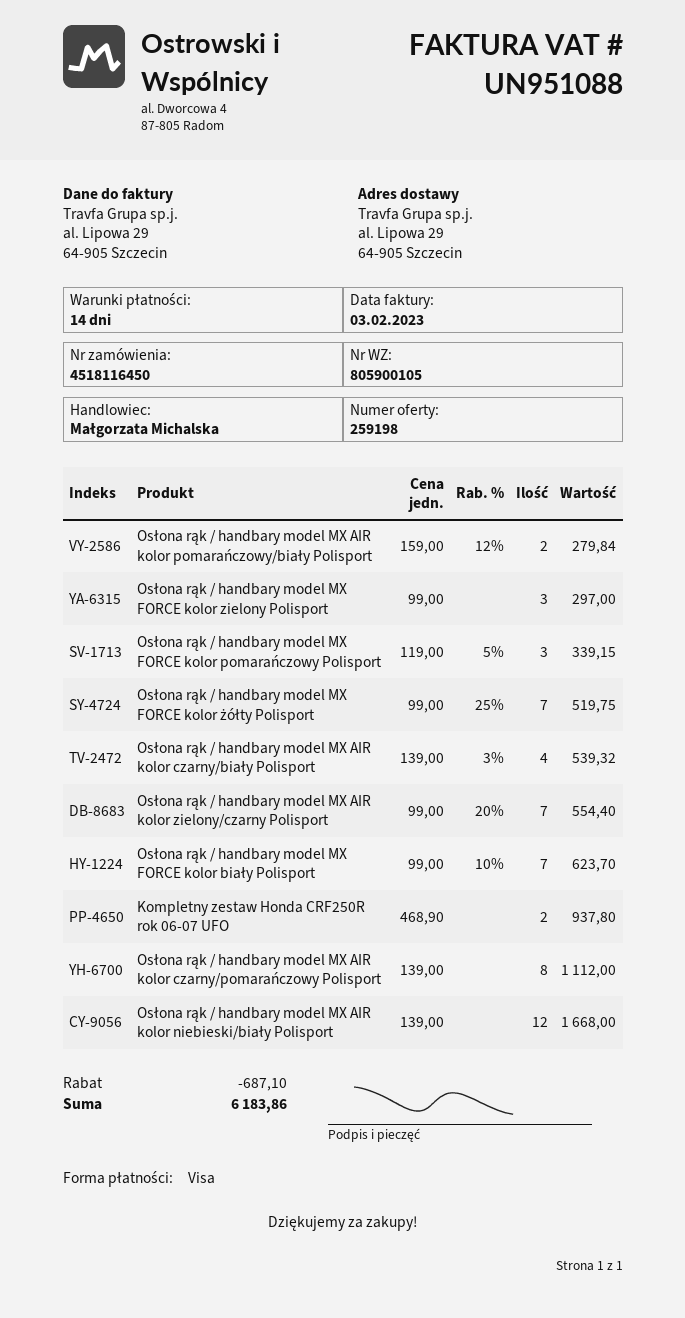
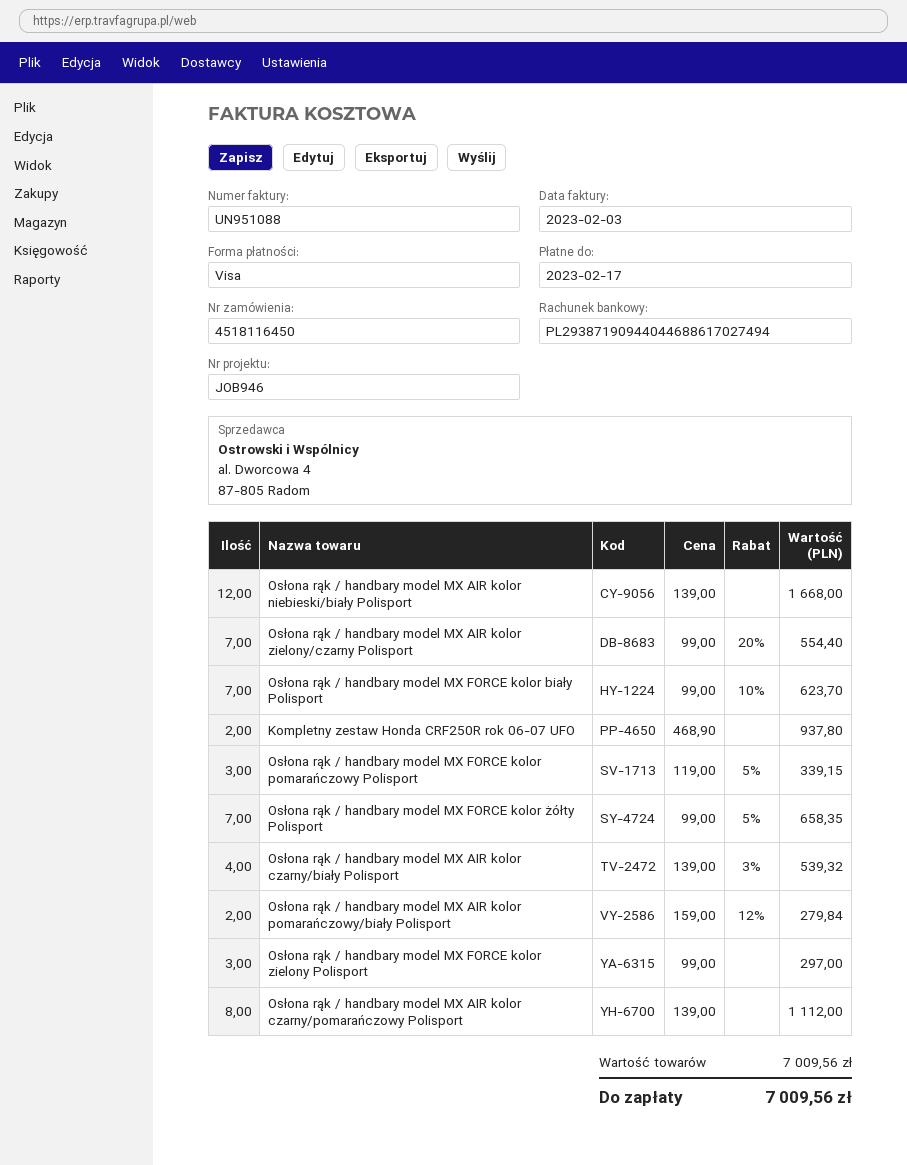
Osłona rąk / handbary model MX FORCE kolor żółty Polisport: 7 x 99.00 - 25% = 519.75 -> 7 x 99.00 - 5% = 658.35
discount: 687.10 -> none
total: 6183.86 -> 7009.56

